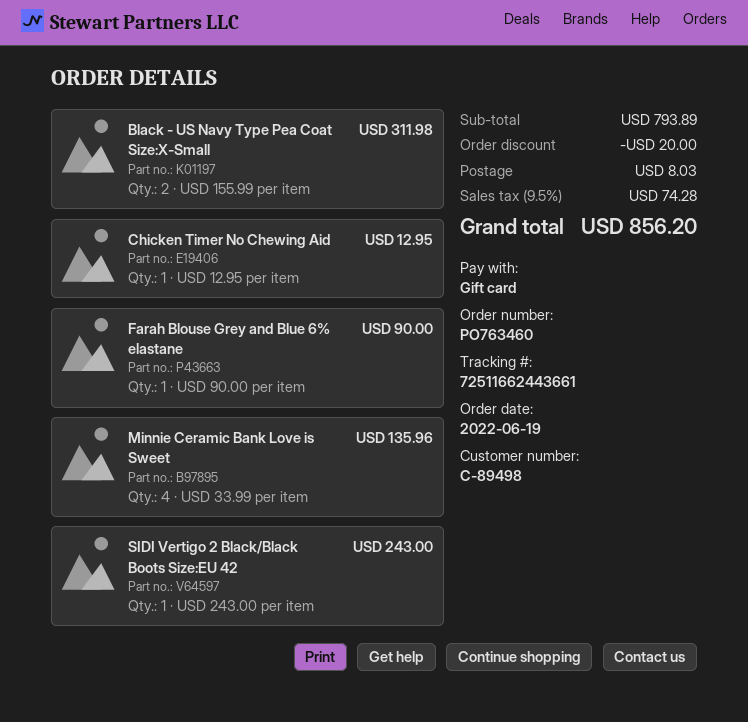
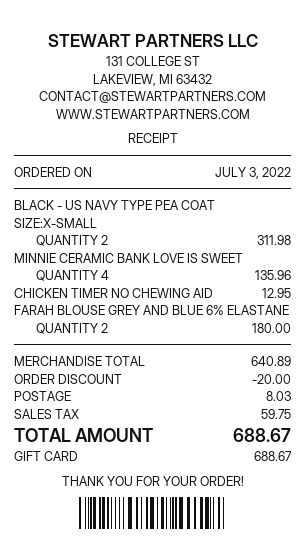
order date: 2022-06-19 -> 2022-07-03
Farah Blouse Grey and Blue 6% elastane: 1 for 90.00 -> 2 for 180.00
SIDI Vertigo 2 Black/Black Boots Size:EU 42: 1 for 243.00 -> none
subtotal: 793.89 -> 640.89
tax: 74.28 -> 59.75
total: 856.20 -> 688.67

